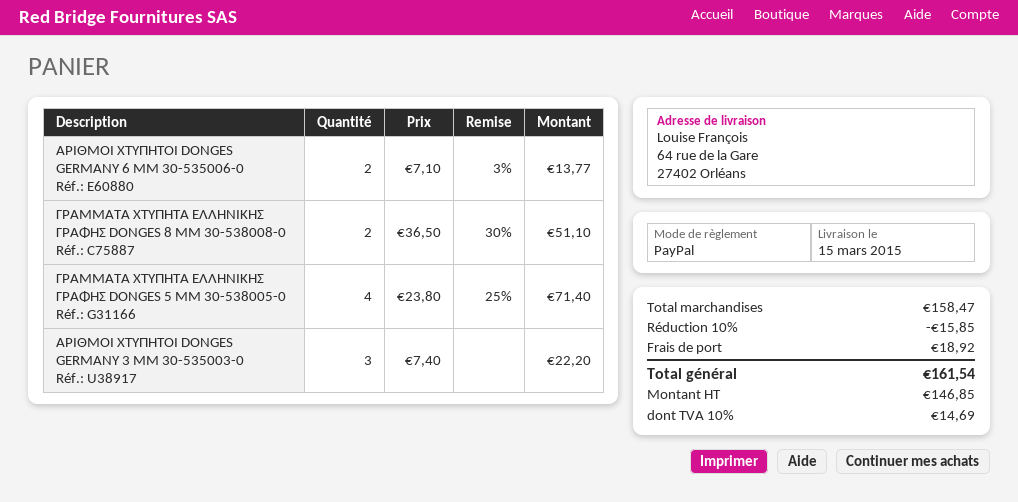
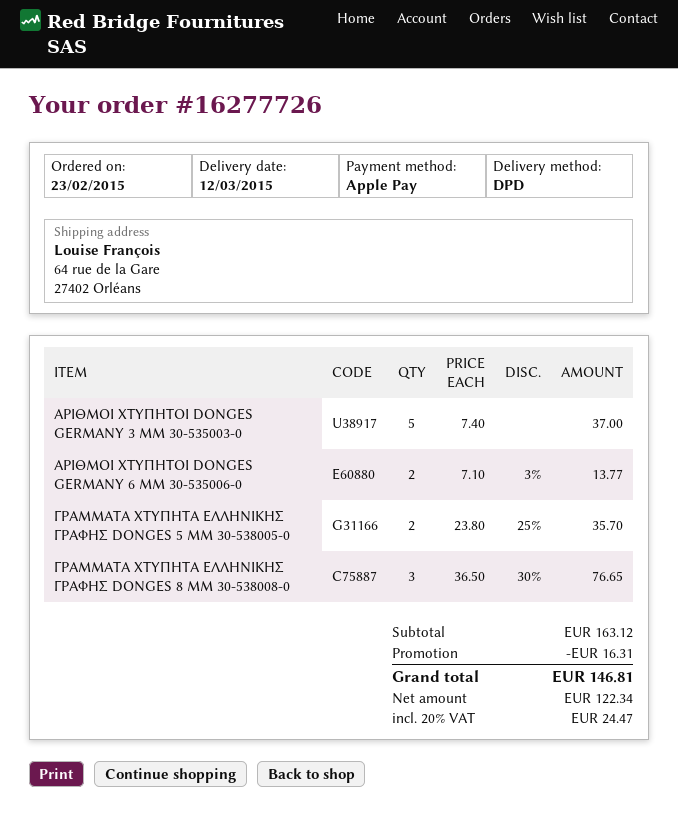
delivery date: 2015-03-15 -> 2015-03-12
payment method: PayPal -> Apple Pay
ΓΡΑΜΜΑΤΑ ΧΤΥΠΗΤΑ ΕΛΛΗΝΙΚΗΣ ΓΡΑΦΗΣ DONGES 8 MM 30-538008-0: 2 x 36.50 - 30% = 51.10 -> 3 x 36.50 - 30% = 76.65
ΓΡΑΜΜΑΤΑ ΧΤΥΠΗΤΑ ΕΛΛΗΝΙΚΗΣ ΓΡΑΦΗΣ DONGES 5 MM 30-538005-0: 4 x 23.80 - 25% = 71.40 -> 2 x 23.80 - 25% = 35.70
ΑΡΙΘΜΟΙ ΧΤΥΠΗΤΟΙ DONGES GERMANY 3 MM 30-535003-0: 3 x 7.40 = 22.20 -> 5 x 7.40 = 37.00
subtotal: 158.47 -> 163.12
discount: 15.85 -> 16.31
shipping: 18.92 -> none
net: 146.85 -> 122.34
tax: 10% = 14.69 -> 20% = 24.47
total: 161.54 -> 146.81

